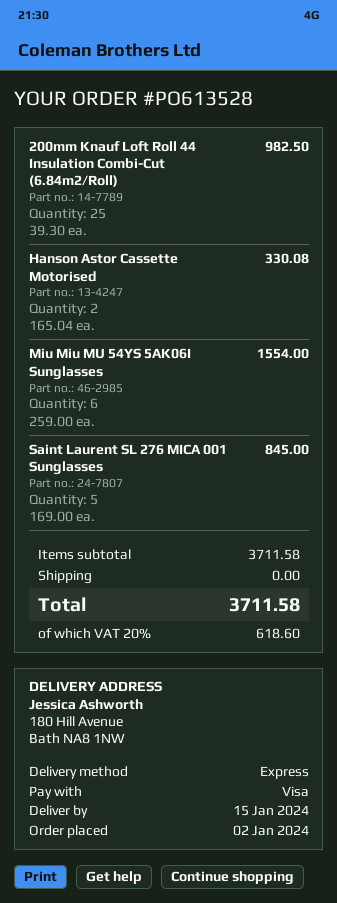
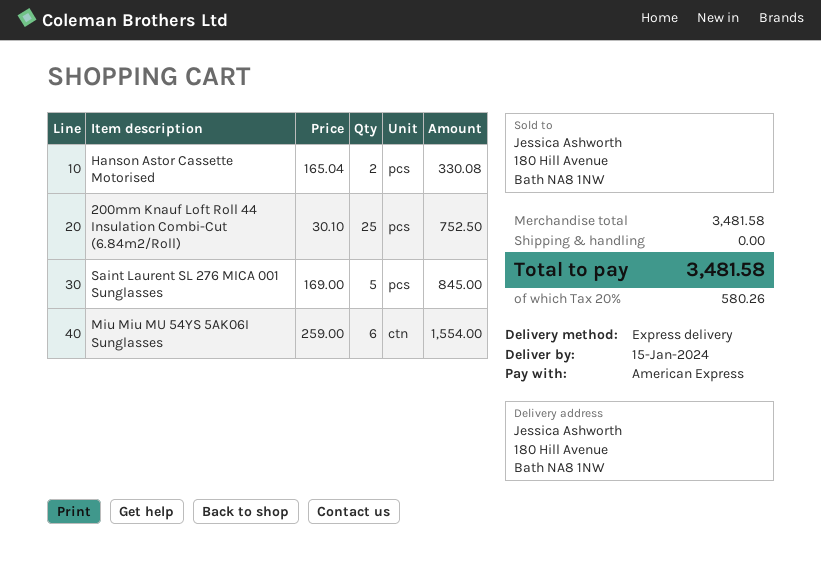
payment method: Visa -> American Express
200mm Knauf Loft Roll 44 Insulation Combi-Cut (6.84m2/Roll): 25 x 39.30 = 982.50 -> 25 x 30.10 = 752.50
subtotal: 3711.58 -> 3481.58
tax: 20% = 618.60 -> 20% = 580.26
total: 3711.58 -> 3481.58

